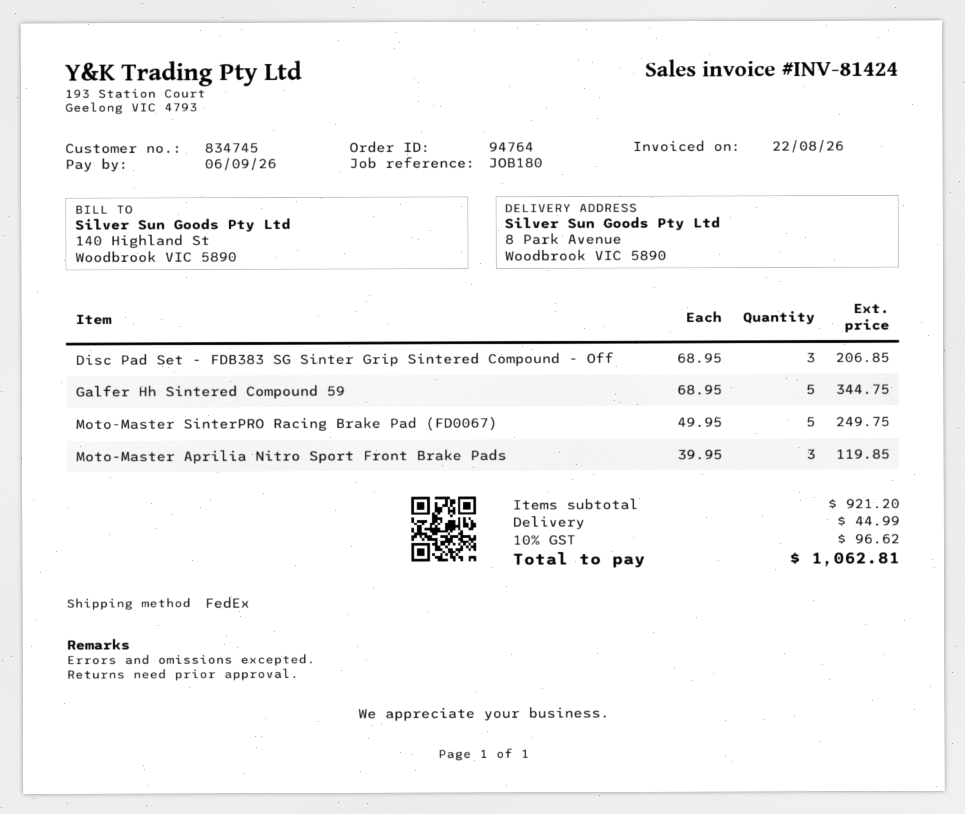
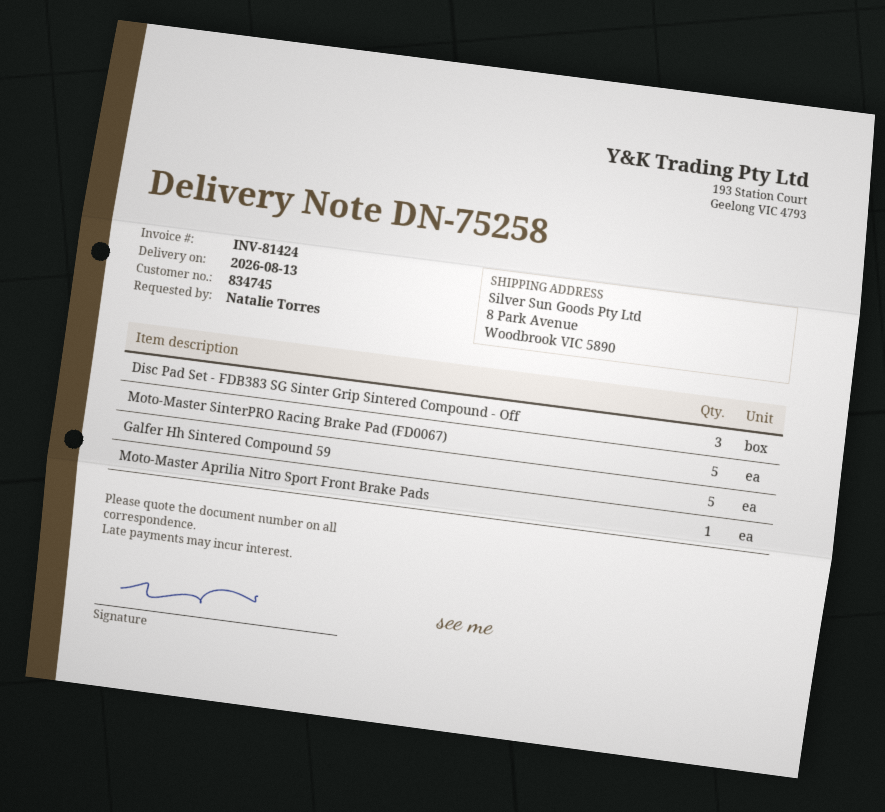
Moto-Master Aprilia Nitro Sport Front Brake Pads: 3 -> 1

